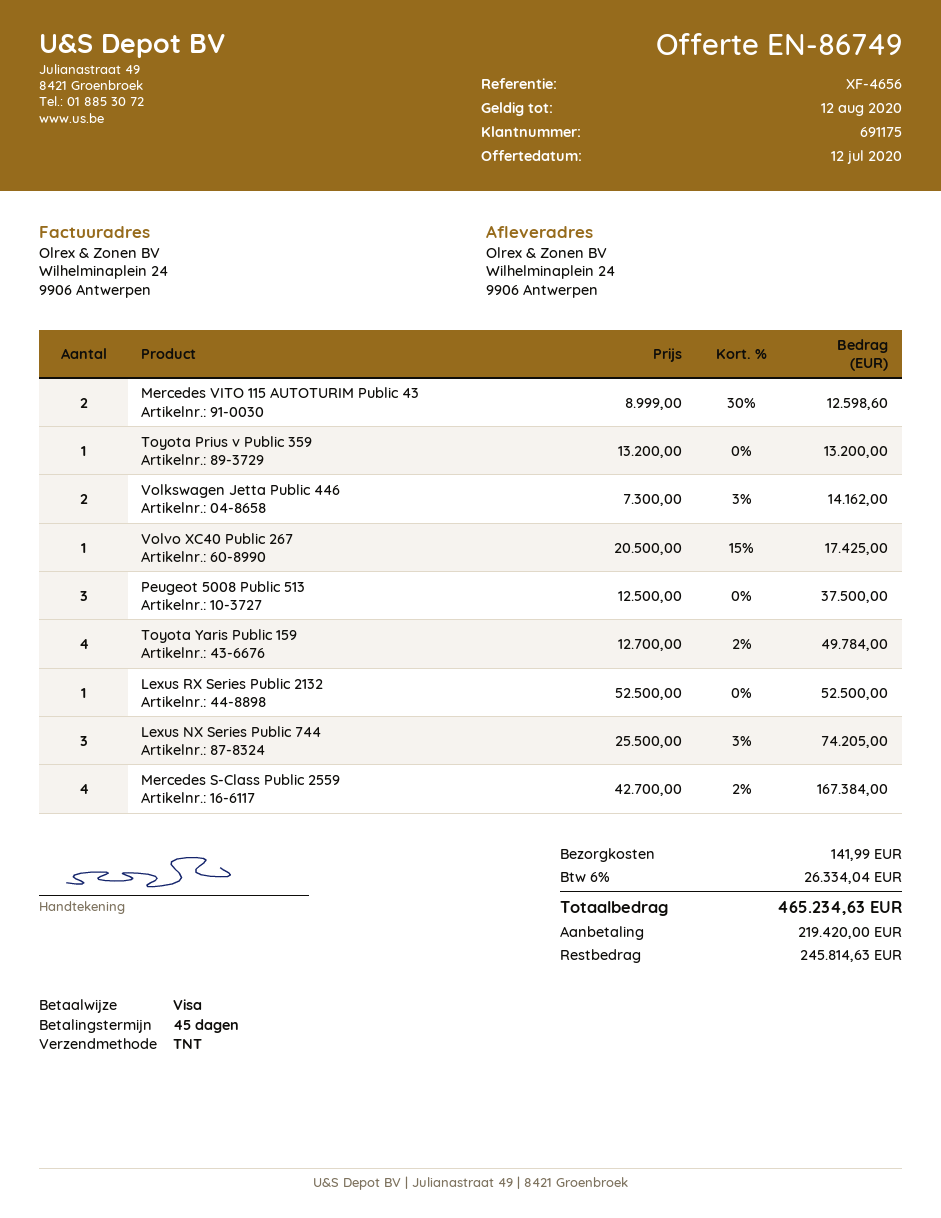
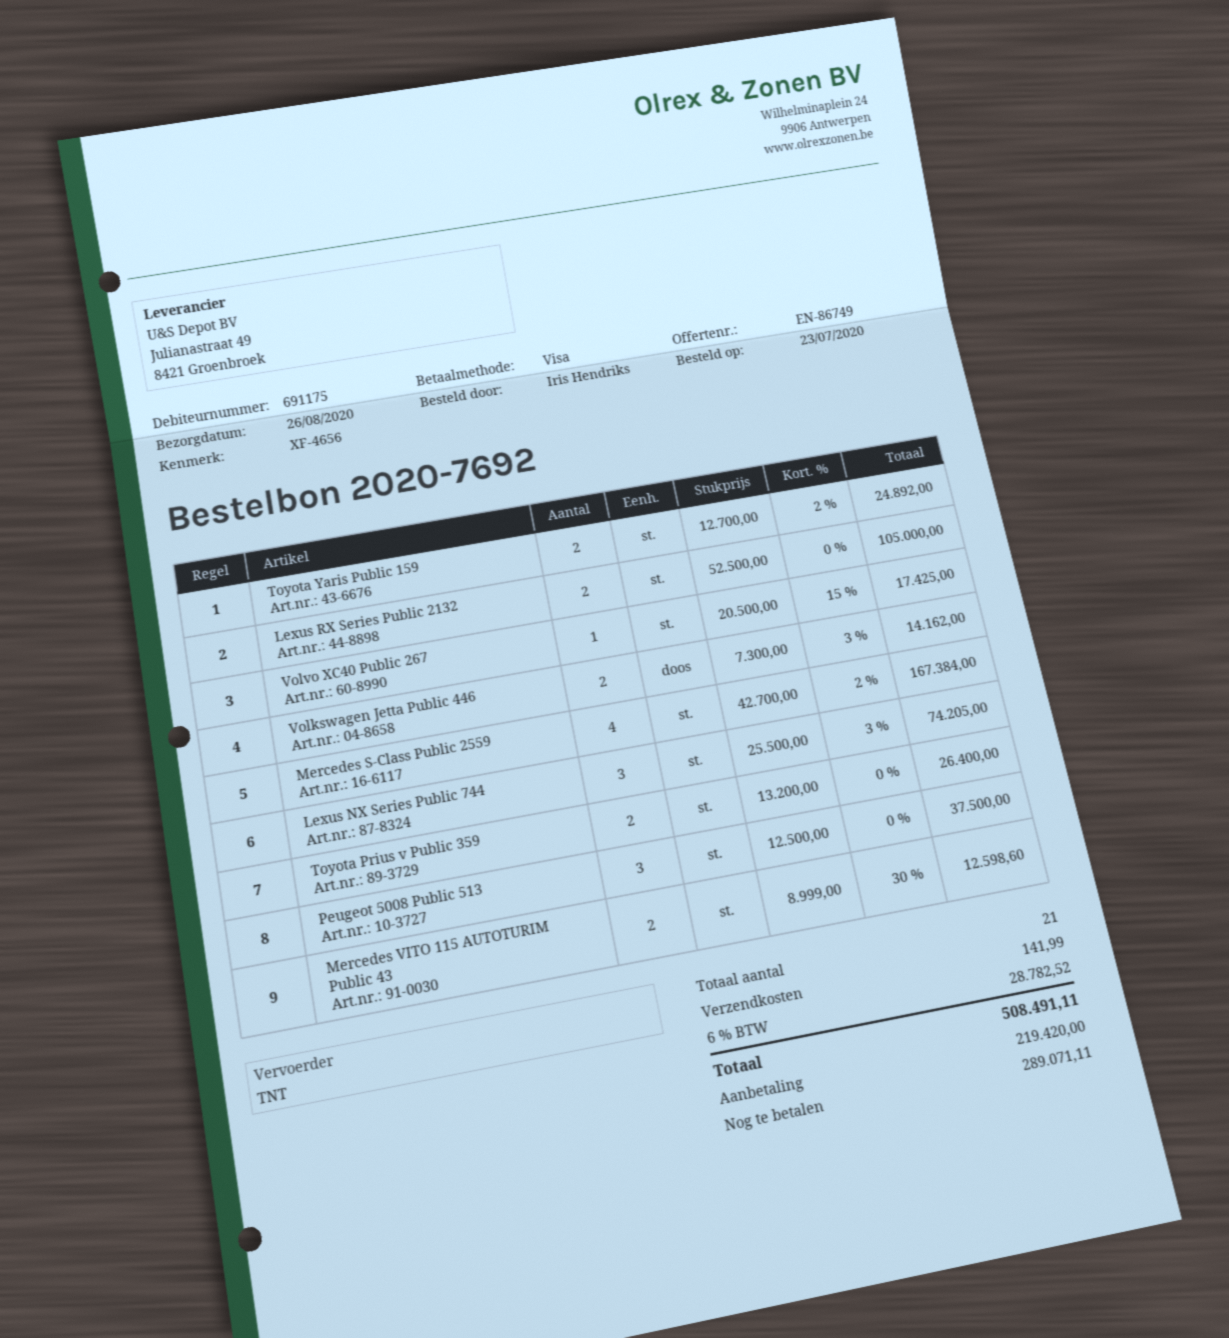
Toyota Prius v Public 359: 1 x 13200.00 = 13200.00 -> 2 x 13200.00 = 26400.00
Toyota Yaris Public 159: 4 x 12700.00 - 2% = 49784.00 -> 2 x 12700.00 - 2% = 24892.00
Lexus RX Series Public 2132: 1 x 52500.00 = 52500.00 -> 2 x 52500.00 = 105000.00
tax: 6% = 26334.04 -> 6% = 28782.52
total: 465234.63 -> 508491.11
balance: 245814.63 -> 289071.11

